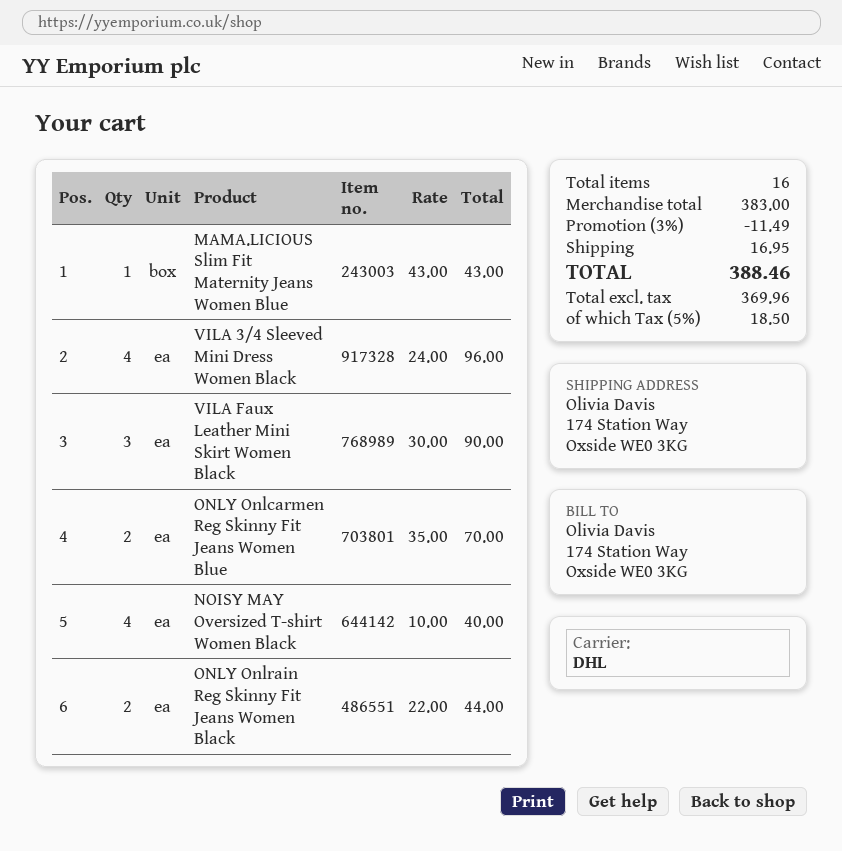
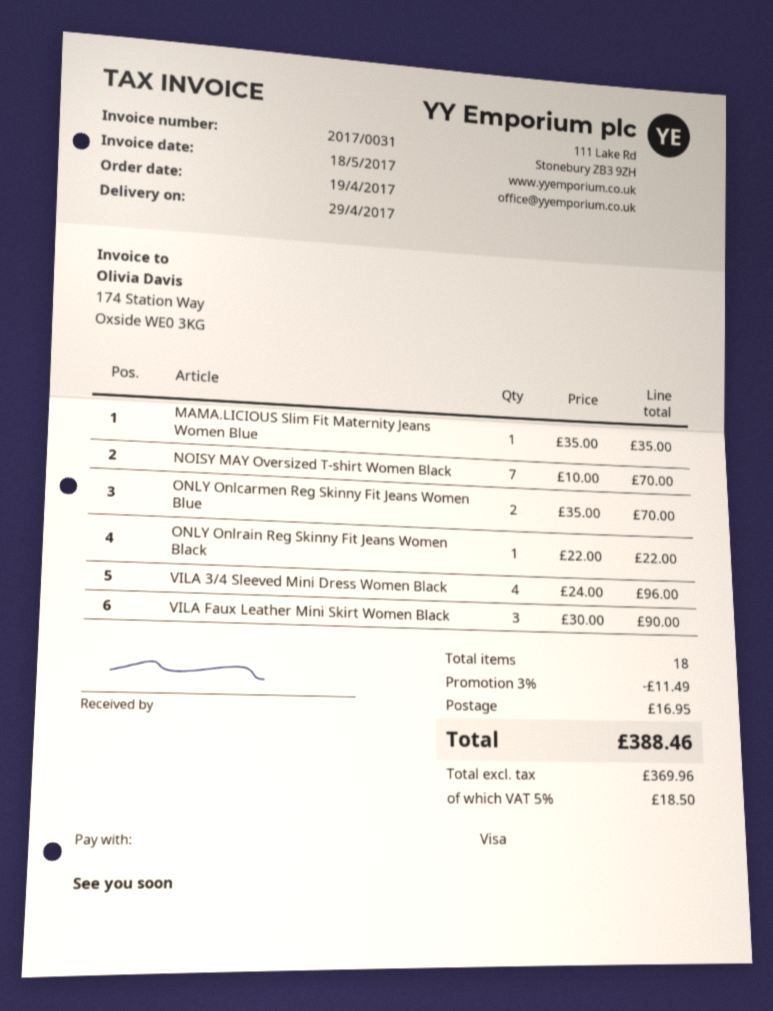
MAMA.LICIOUS Slim Fit Maternity Jeans Women Blue: 1 x 43.00 = 43.00 -> 1 x 35.00 = 35.00
NOISY MAY Oversized T-shirt Women Black: 4 x 10.00 = 40.00 -> 7 x 10.00 = 70.00
ONLY Onlrain Reg Skinny Fit Jeans Women Black: 2 x 22.00 = 44.00 -> 1 x 22.00 = 22.00
total quantity: 16 -> 18

